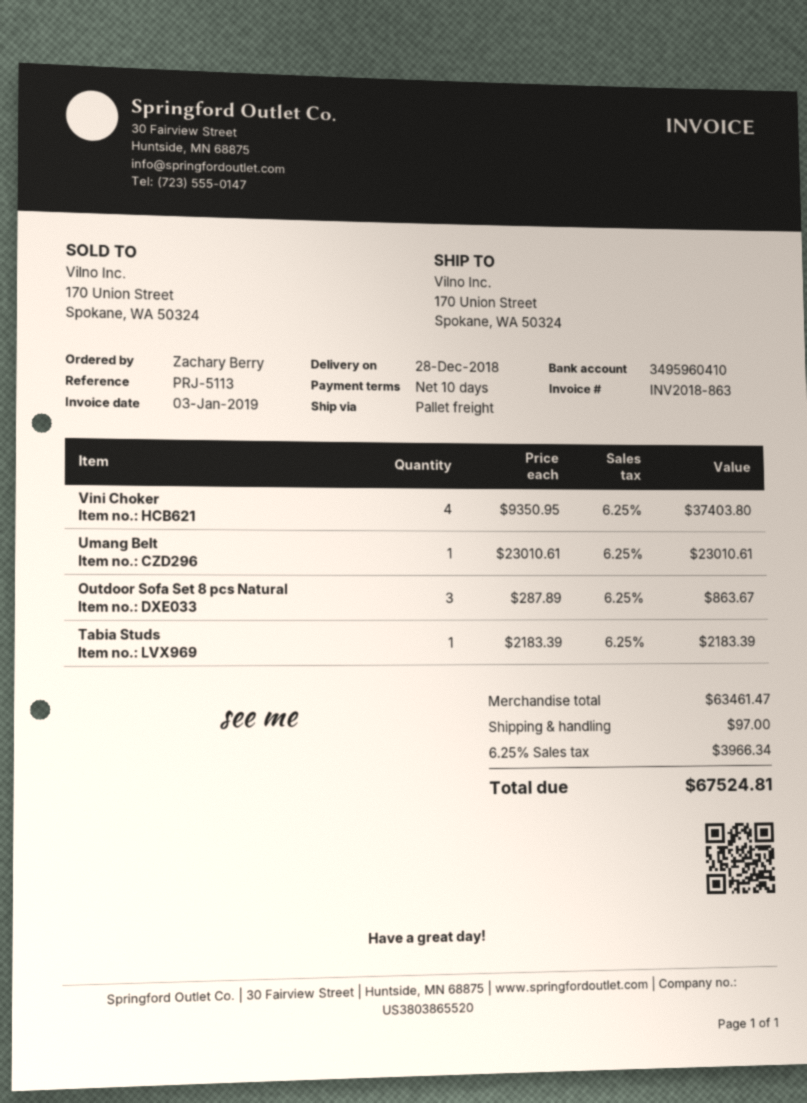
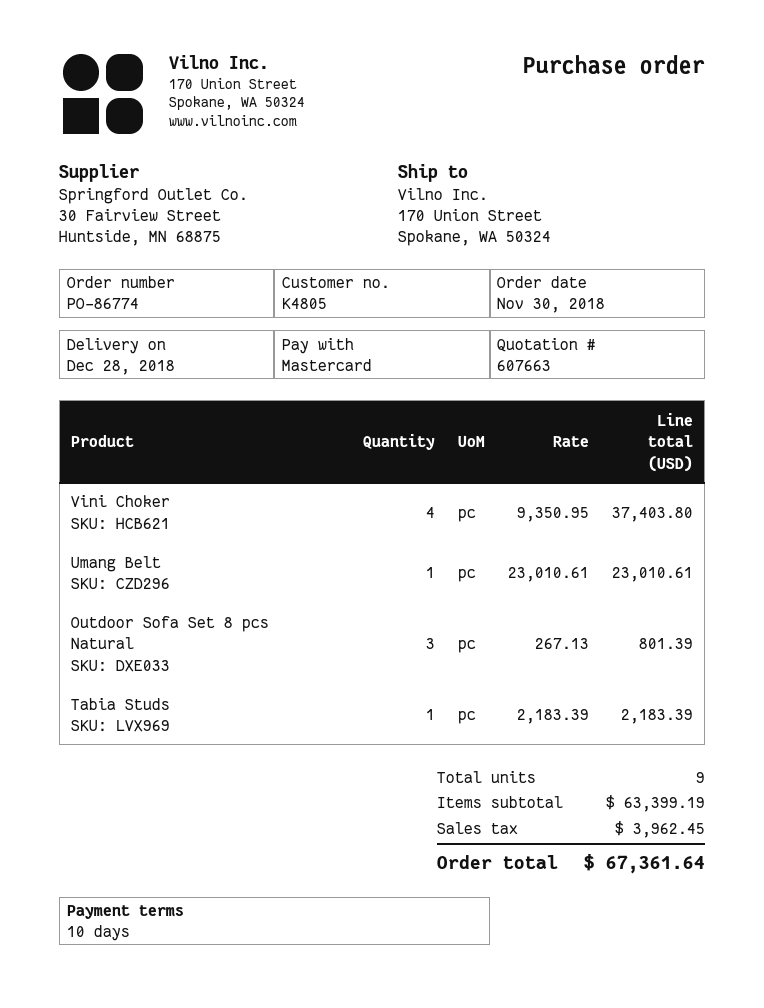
Outdoor Sofa Set 8 pcs Natural: 3 x 287.89 = 863.67 -> 3 x 267.13 = 801.39
subtotal: 63461.47 -> 63399.19
shipping: 97.00 -> none
tax: 3966.34 -> 3962.45
total: 67524.81 -> 67361.64

